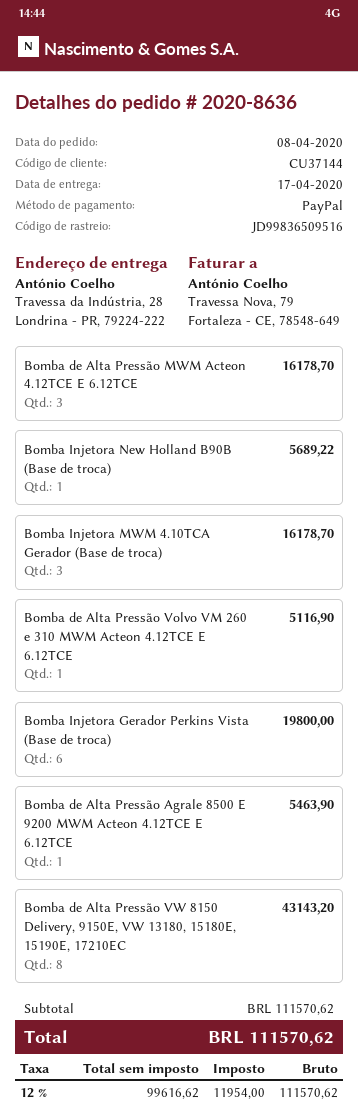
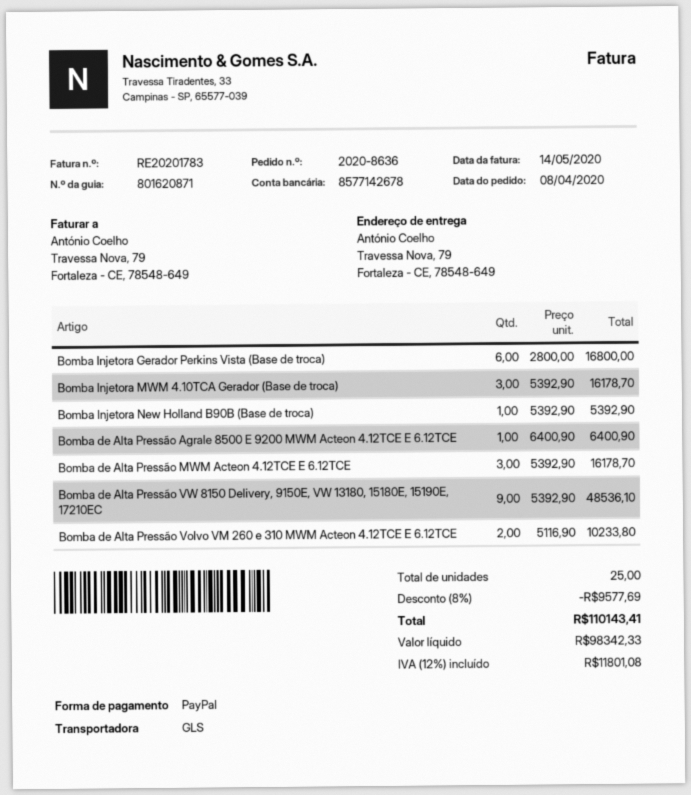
ship to: Travessa da Indústria, 28, Londrina - PR, 79224-222 -> Travessa Nova, 79, Fortaleza - CE, 78548-649
Bomba Injetora New Holland B90B (Base de troca): 1 for 5689.22 -> 1 for 5392.90
Bomba de Alta Pressão Volvo VM 260 e 310 MWM Acteon 4.12TCE E 6.12TCE: 1 for 5116.90 -> 2 for 10233.80
Bomba Injetora Gerador Perkins Vista (Base de troca): 6 for 19800.00 -> 6 for 16800.00
Bomba de Alta Pressão Agrale 8500 E 9200 MWM Acteon 4.12TCE E 6.12TCE: 1 for 5463.90 -> 1 for 6400.90
Bomba de Alta Pressão VW 8150 Delivery, 9150E, VW 13180, 15180E, 15190E, 17210EC: 8 for 43143.20 -> 9 for 48536.10
discount: none -> 8% = 9577.69
net: 99616.62 -> 98342.33
tax: 12% = 11954.00 -> 12% = 11801.08
total: 111570.62 -> 110143.41

